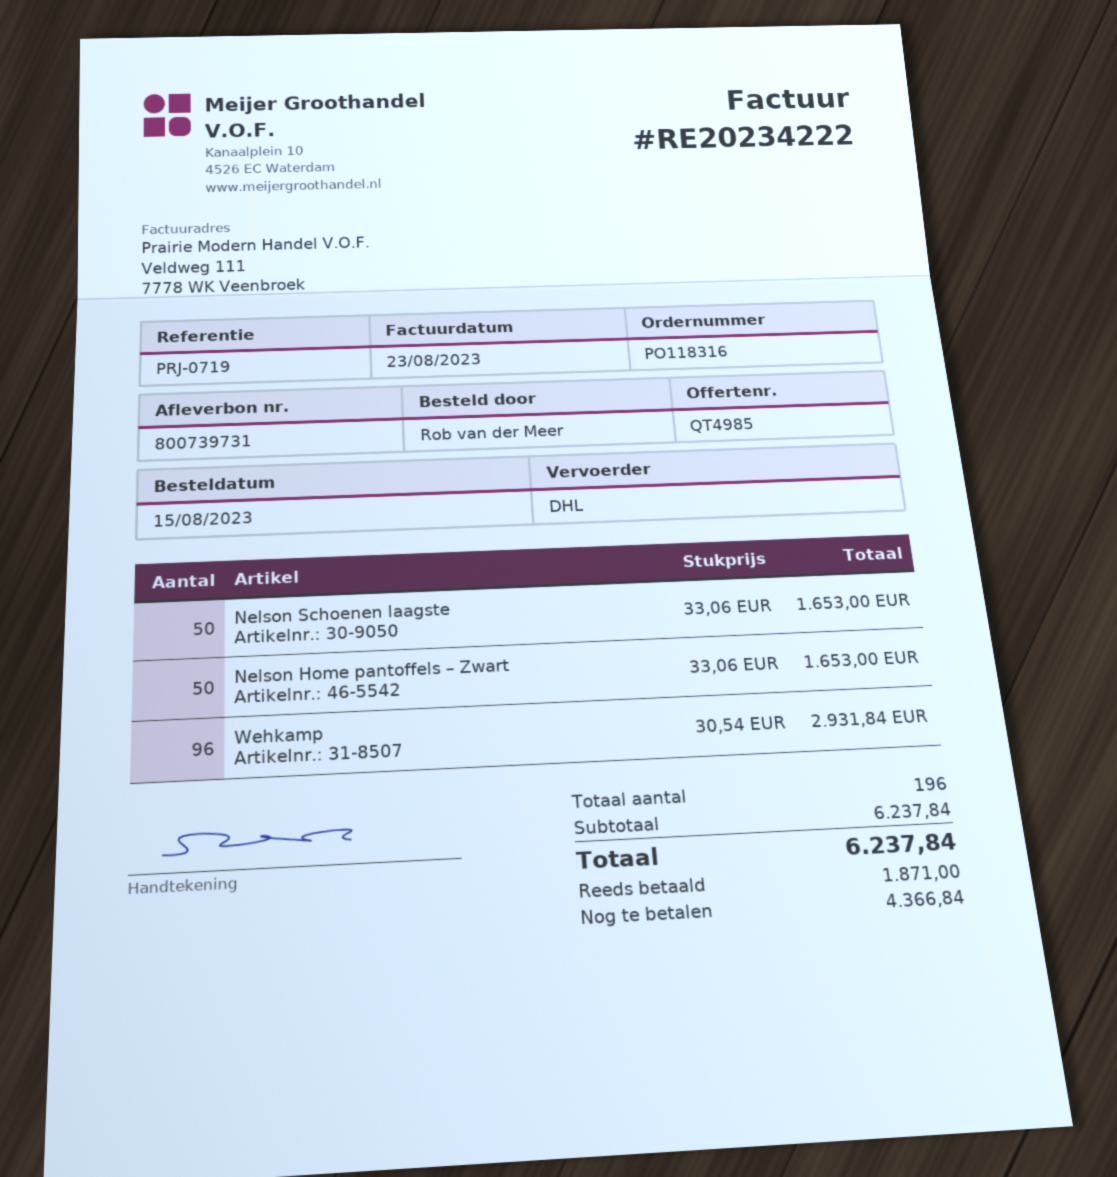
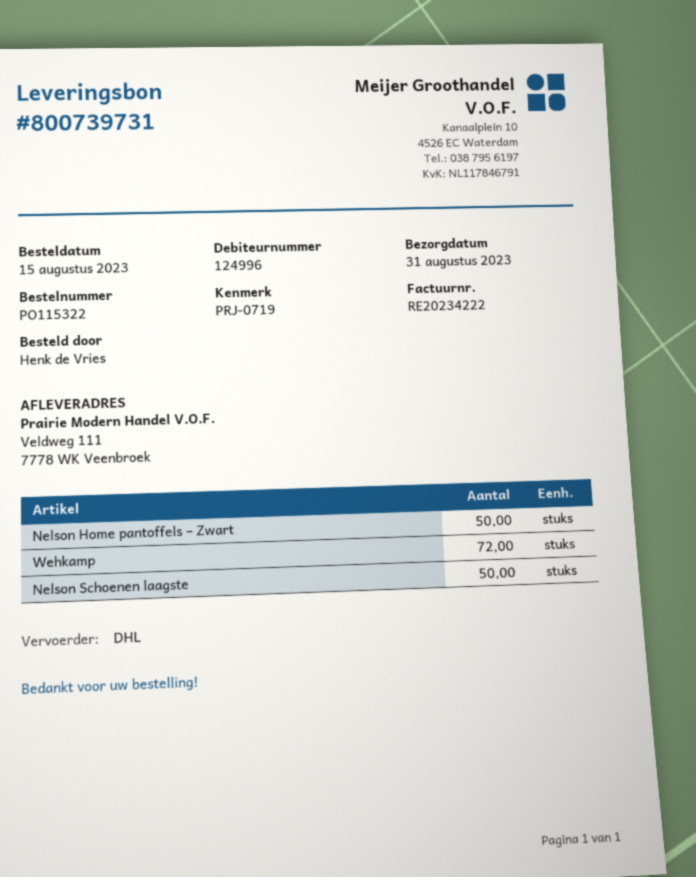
order number: PO118316 -> PO115322
ordered by: Rob van der Meer -> Henk de Vries
Wehkamp: 96 -> 72

